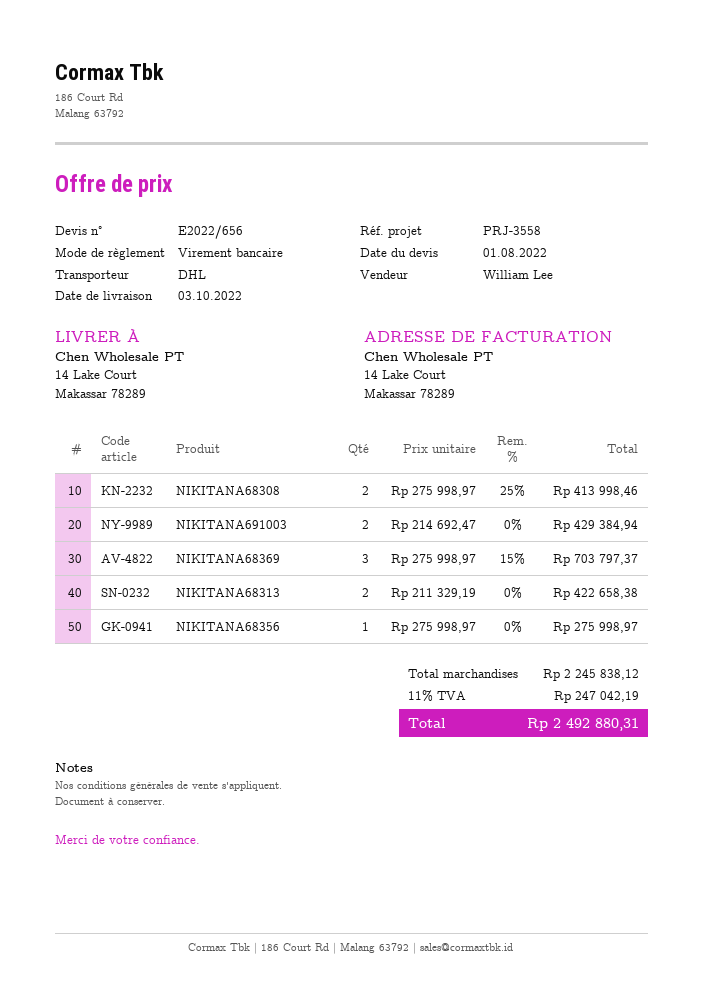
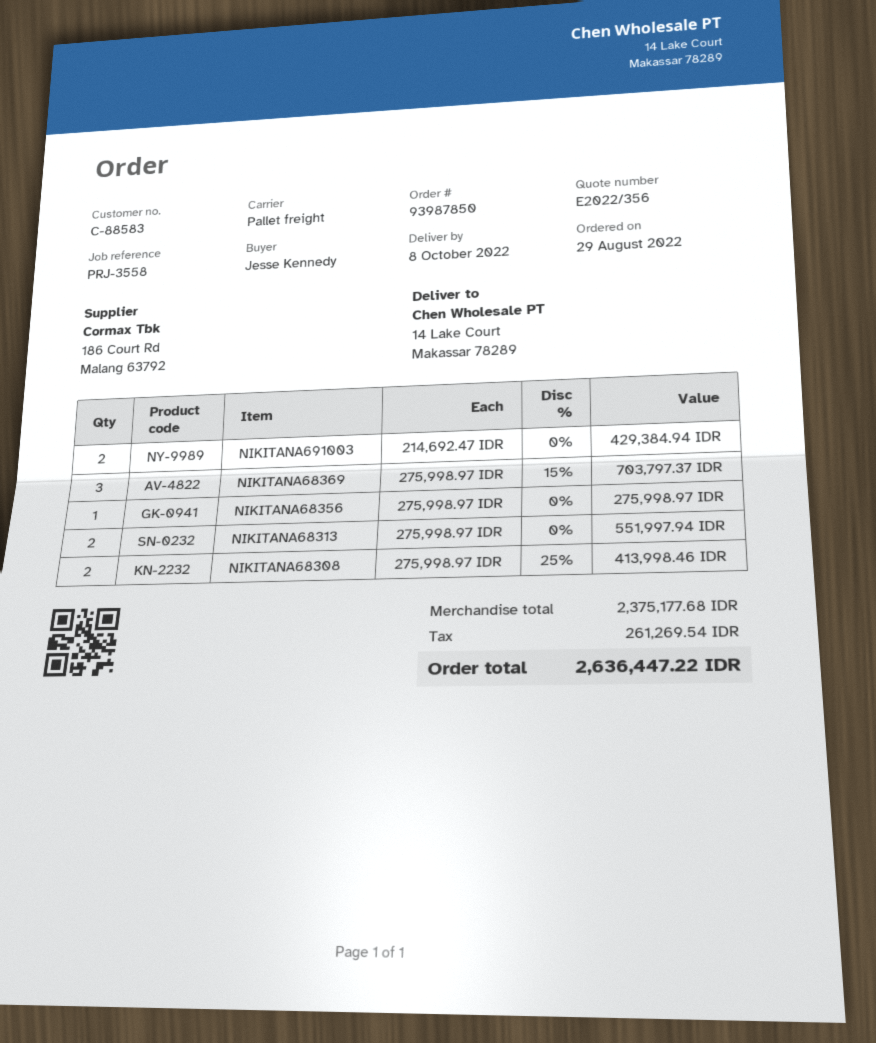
quote number: E2022/656 -> E2022/356
delivery date: 2022-10-03 -> 2022-10-08
shipping method: DHL -> pallet freight
NIKITANA68313: 2 x 211329.19 = 422658.38 -> 2 x 275998.97 = 551997.94
subtotal: 2245838.12 -> 2375177.68
tax: 247042.19 -> 261269.54
total: 2492880.31 -> 2636447.22

